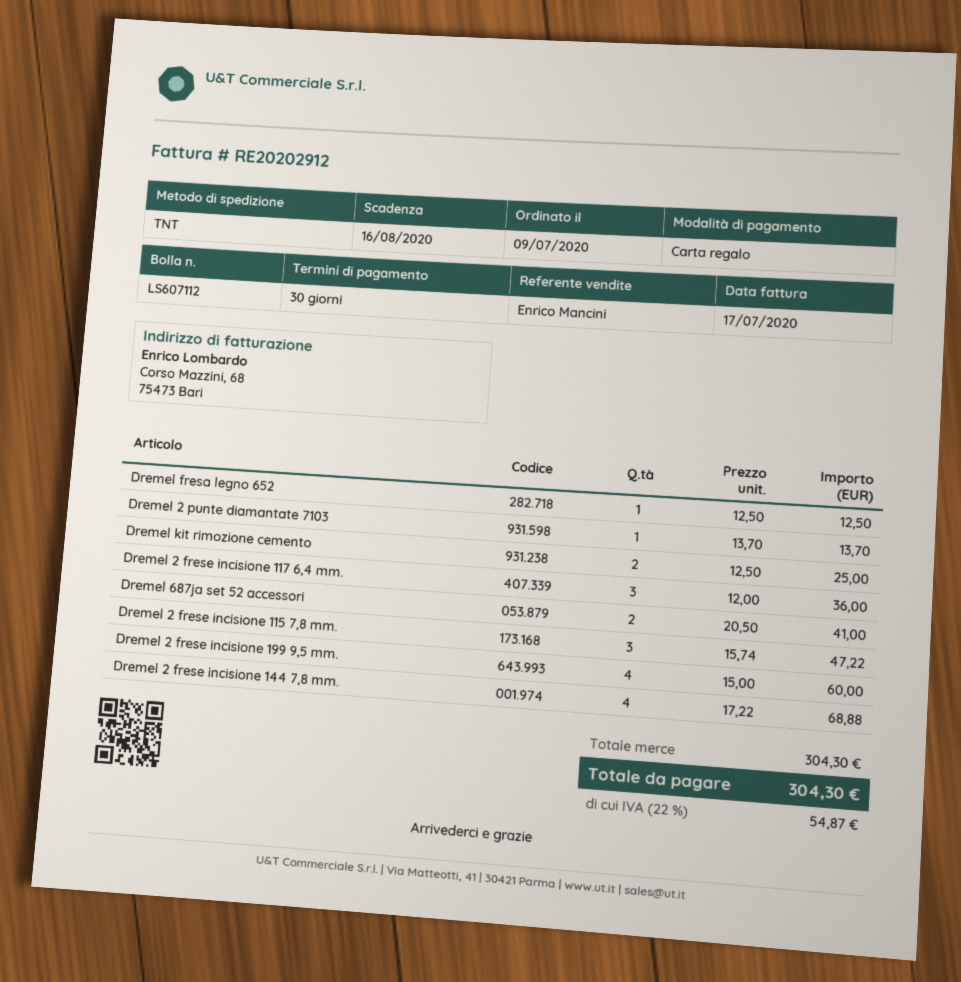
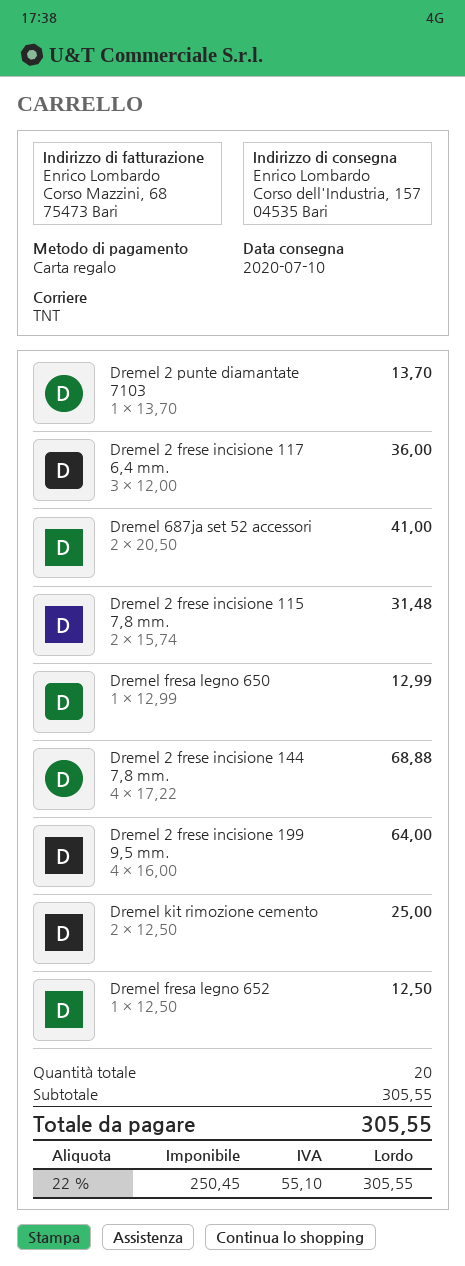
Dremel 2 frese incisione 115 7,8 mm.: 3 x 15.74 = 47.22 -> 2 x 15.74 = 31.48
Dremel 2 frese incisione 199 9,5 mm.: 4 x 15.00 = 60.00 -> 4 x 16.00 = 64.00
Dremel fresa legno 650: none -> 1 x 12.99 = 12.99
subtotal: 304.30 -> 305.55
tax: 22% = 54.87 -> 22% = 55.10
total: 304.30 -> 305.55

